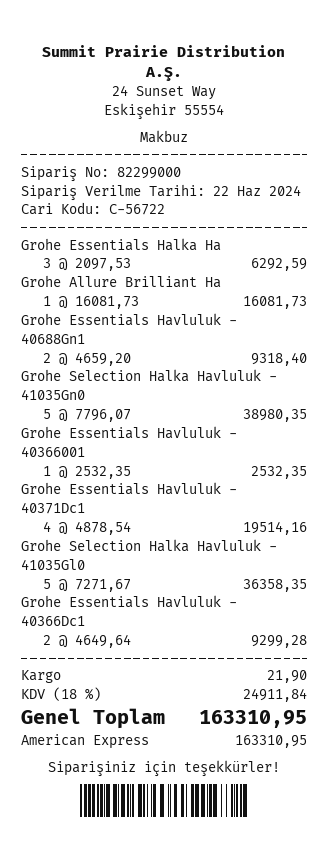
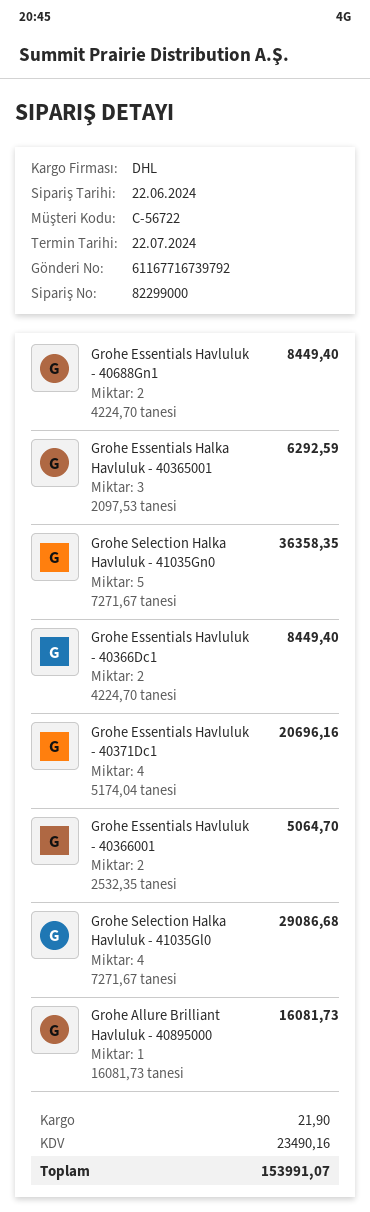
Grohe Essentials Havluluk - 40688Gn1: 2 x 4659.20 = 9318.40 -> 2 x 4224.70 = 8449.40
Grohe Selection Halka Havluluk - 41035Gn0: 5 x 7796.07 = 38980.35 -> 5 x 7271.67 = 36358.35
Grohe Essentials Havluluk - 40366001: 1 x 2532.35 = 2532.35 -> 2 x 2532.35 = 5064.70
Grohe Essentials Havluluk - 40371Dc1: 4 x 4878.54 = 19514.16 -> 4 x 5174.04 = 20696.16
Grohe Selection Halka Havluluk - 41035Gl0: 5 x 7271.67 = 36358.35 -> 4 x 7271.67 = 29086.68
Grohe Essentials Havluluk - 40366Dc1: 2 x 4649.64 = 9299.28 -> 2 x 4224.70 = 8449.40
tax: 24911.84 -> 23490.16
total: 163310.95 -> 153991.07

